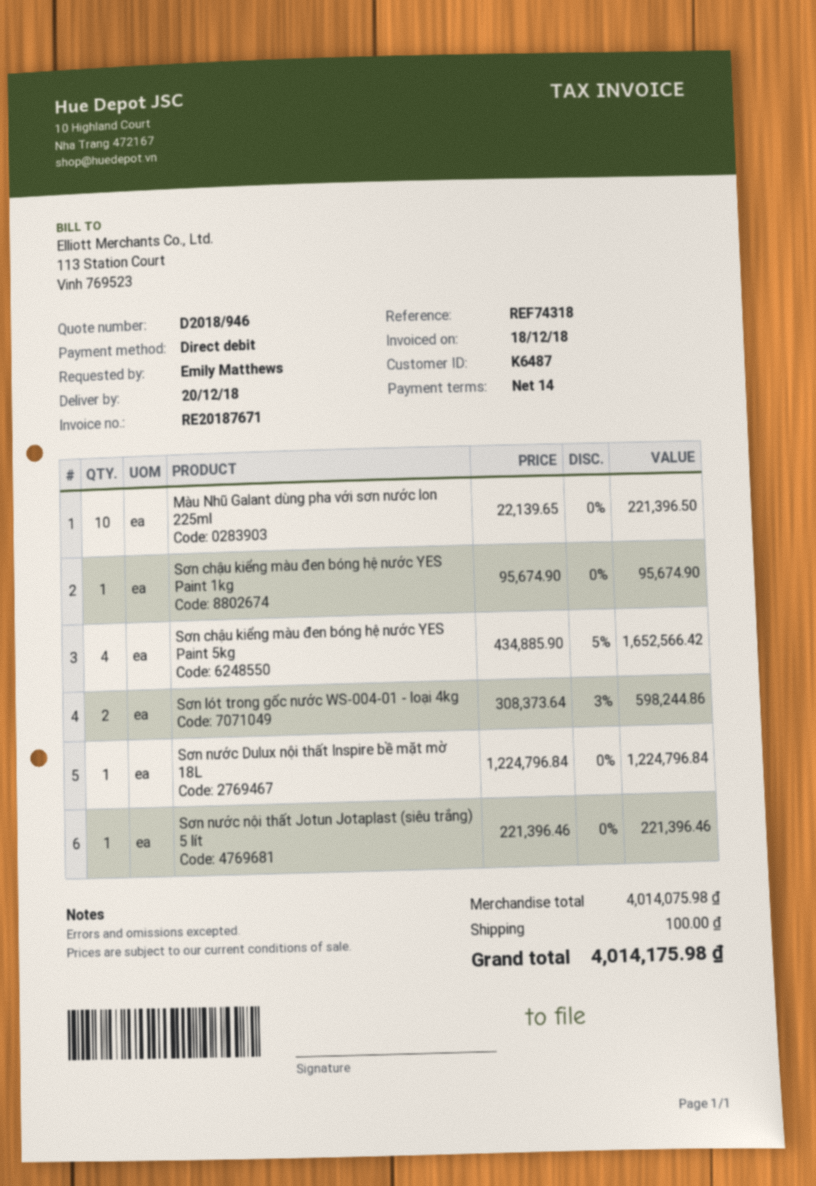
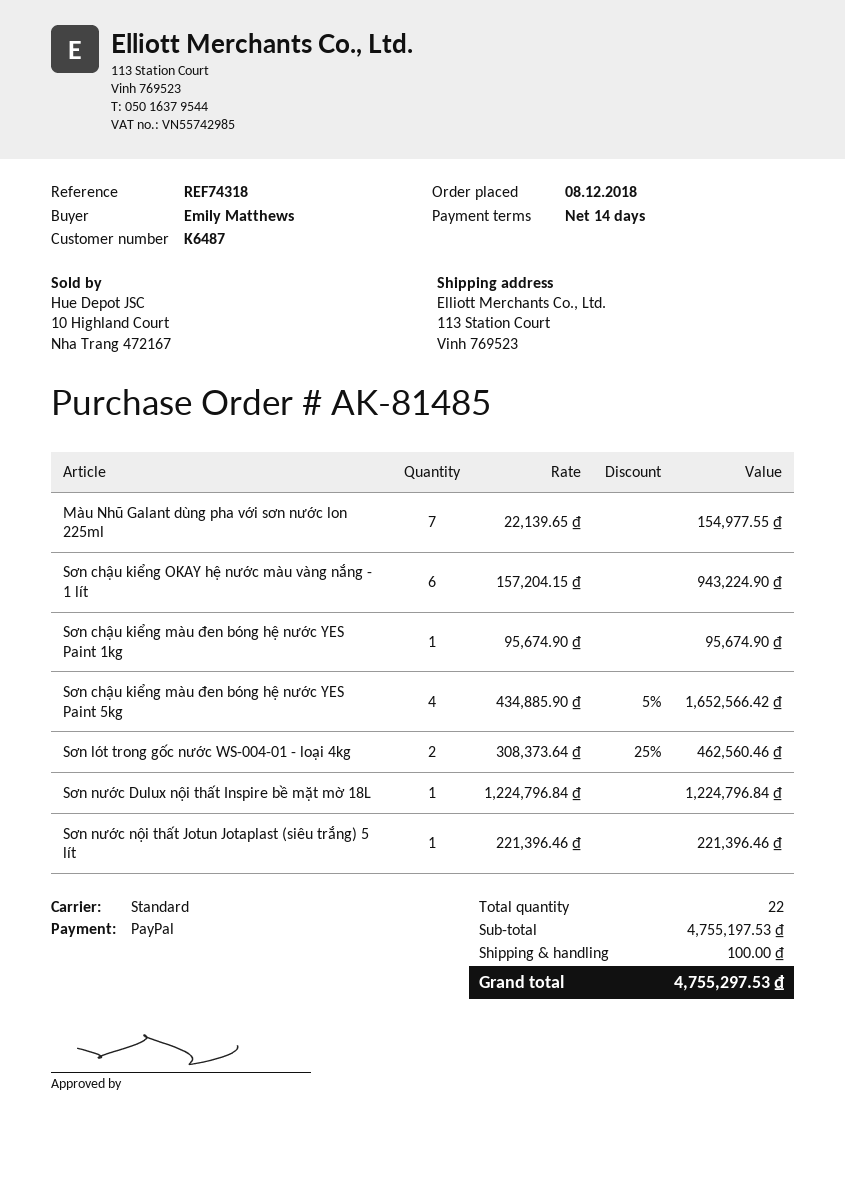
payment method: direct debit -> PayPal
Màu Nhũ Galant dùng pha với sơn nước lon 225ml: 10 x 22139.65 = 221396.50 -> 7 x 22139.65 = 154977.55
Sơn lót trong gốc nước WS-004-01 - loại 4kg: 2 x 308373.64 - 3% = 598244.86 -> 2 x 308373.64 - 25% = 462560.46
Sơn chậu kiểng OKAY hệ nước màu vàng nắng - 1 lít: none -> 6 x 157204.15 = 943224.90
subtotal: 4014075.98 -> 4755197.53
total: 4014175.98 -> 4755297.53

